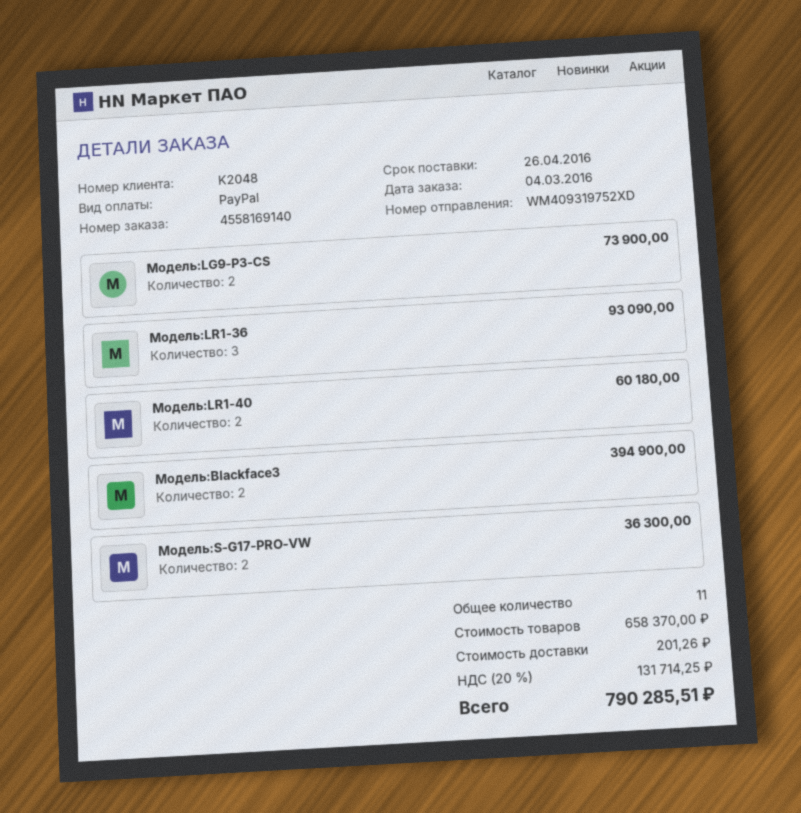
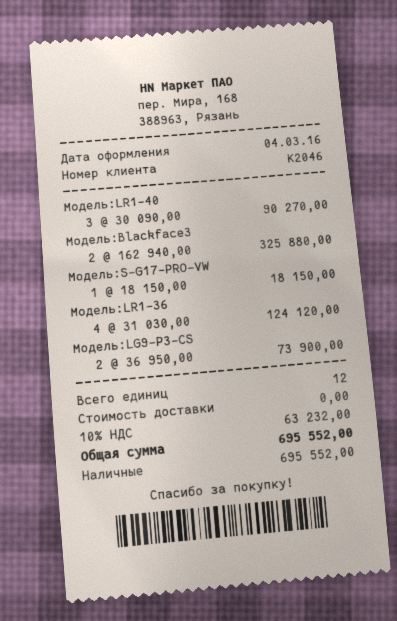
customer number: K2048 -> K2046
payment method: PayPal -> cash
Модель:LR1-36: 3 for 93090.00 -> 4 for 124120.00
Модель:LR1-40: 2 for 60180.00 -> 3 for 90270.00
Модель:Blackface3: 2 for 394900.00 -> 2 for 325880.00
Модель:S-G17-PRO-VW: 2 for 36300.00 -> 1 for 18150.00
total quantity: 11 -> 12
shipping: 201.26 -> 0.00
tax: 20% = 131714.25 -> 10% = 63232.00
total: 790285.51 -> 695552.00

